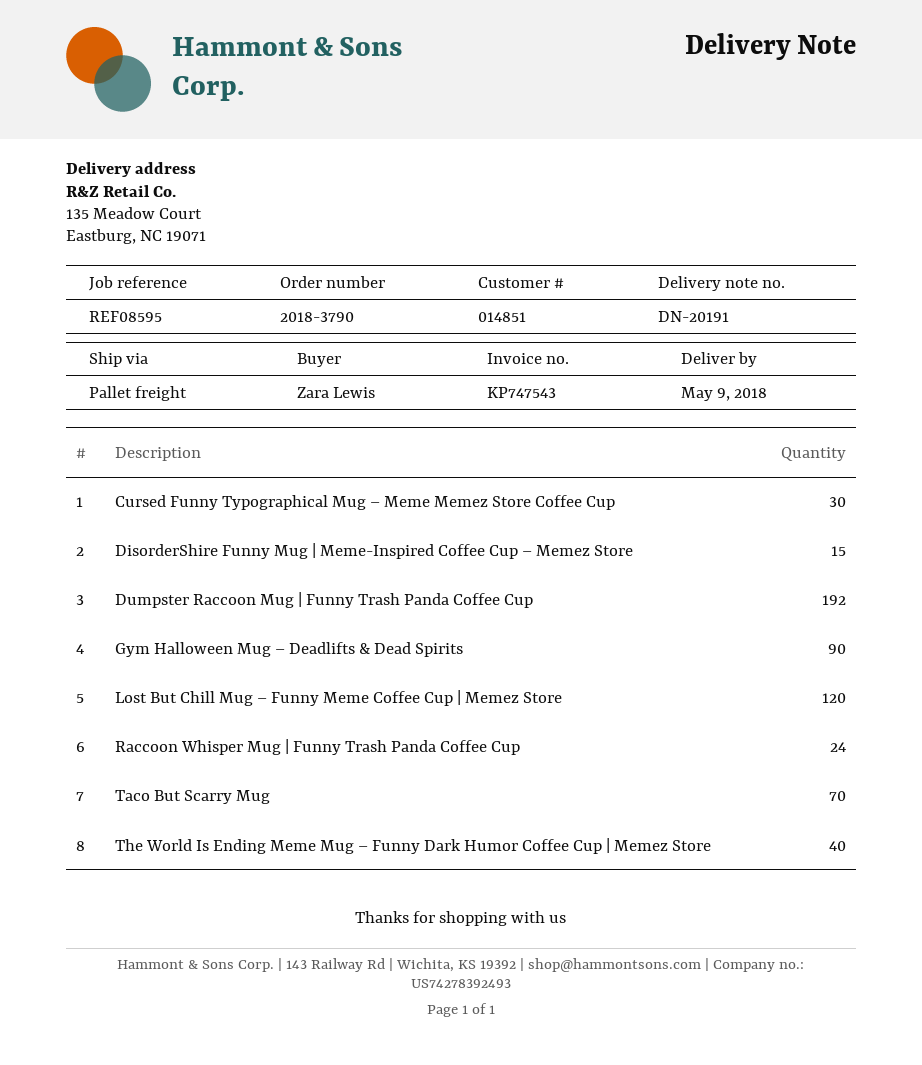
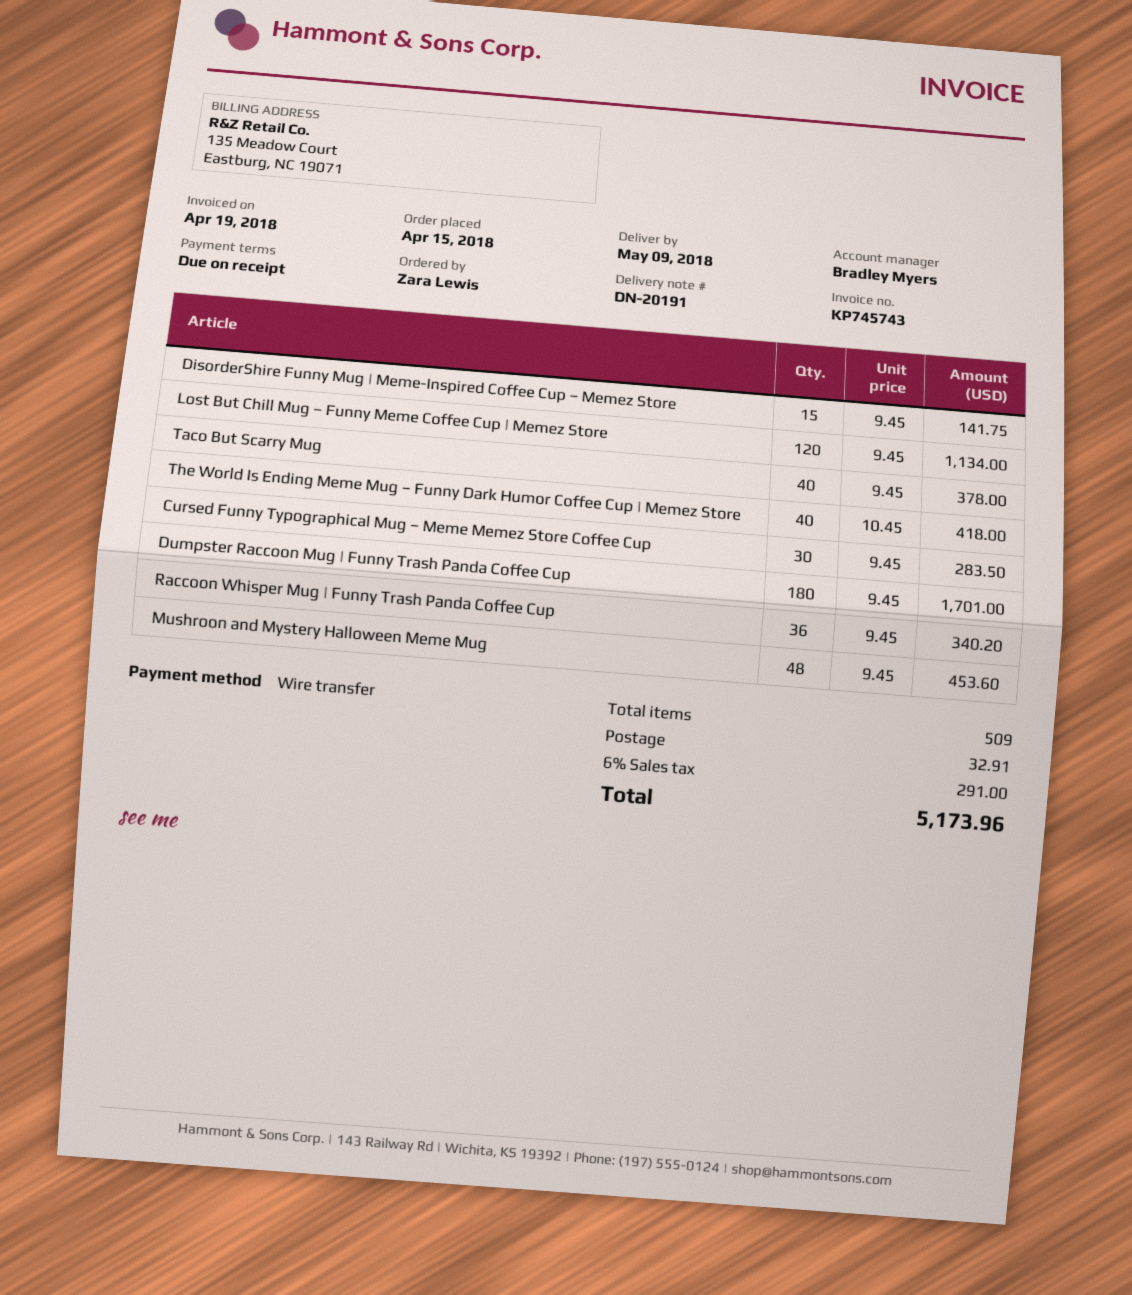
invoice number: KP747543 -> KP745743
Dumpster Raccoon Mug | Funny Trash Panda Coffee Cup: 192 -> 180
Gym Halloween Mug – Deadlifts & Dead Spirits: 90 -> none
Raccoon Whisper Mug | Funny Trash Panda Coffee Cup: 24 -> 36
Taco But Scarry Mug: 70 -> 40
Mushroon and Mystery Halloween Meme Mug: none -> 48

